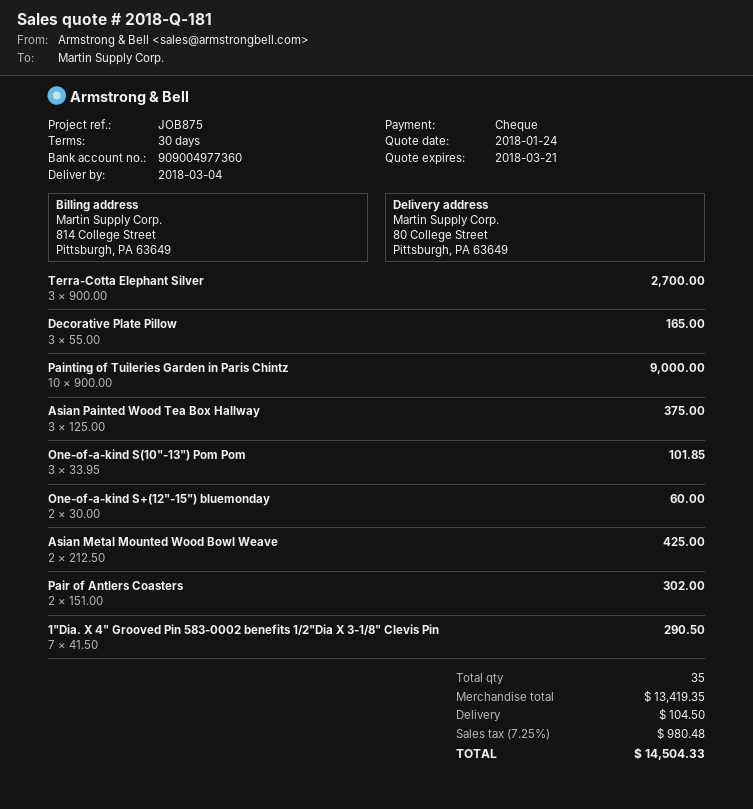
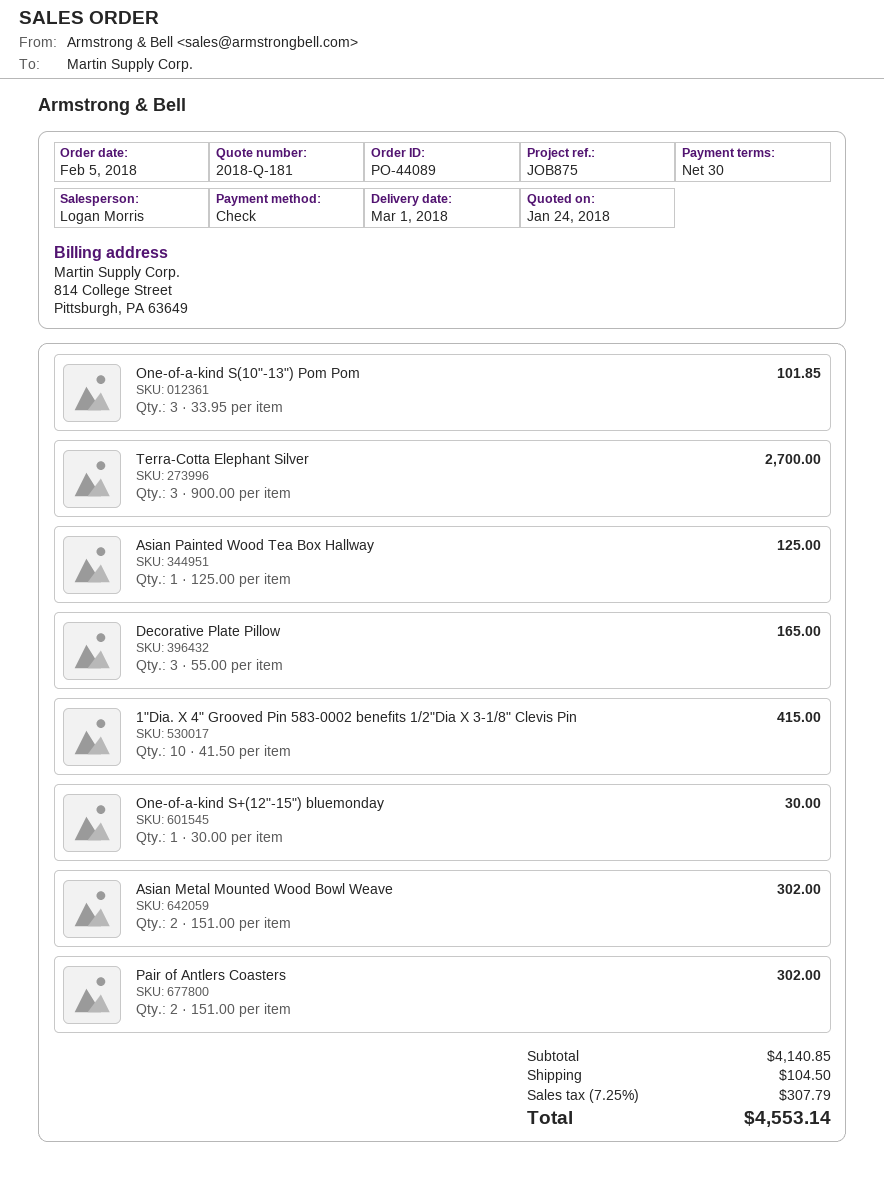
delivery date: 2018-03-04 -> 2018-03-01
Painting of Tuileries Garden in Paris Chintz: 10 x 900.00 = 9000.00 -> none
Asian Painted Wood Tea Box Hallway: 3 x 125.00 = 375.00 -> 1 x 125.00 = 125.00
One-of-a-kind S+(12"-15") bluemonday: 2 x 30.00 = 60.00 -> 1 x 30.00 = 30.00
Asian Metal Mounted Wood Bowl Weave: 2 x 212.50 = 425.00 -> 2 x 151.00 = 302.00
1"Dia. X 4" Grooved Pin 583-0002 benefits 1/2"Dia X 3-1/8" Clevis Pin: 7 x 41.50 = 290.50 -> 10 x 41.50 = 415.00
subtotal: 13419.35 -> 4140.85
tax: 7.25% = 980.48 -> 7.25% = 307.79
total: 14504.33 -> 4553.14

